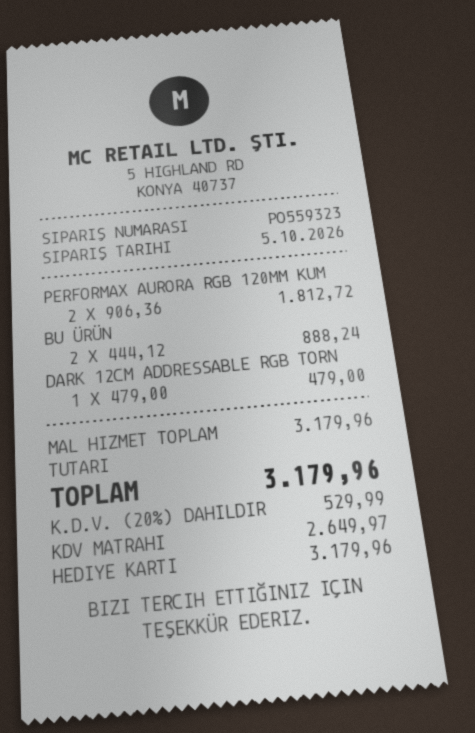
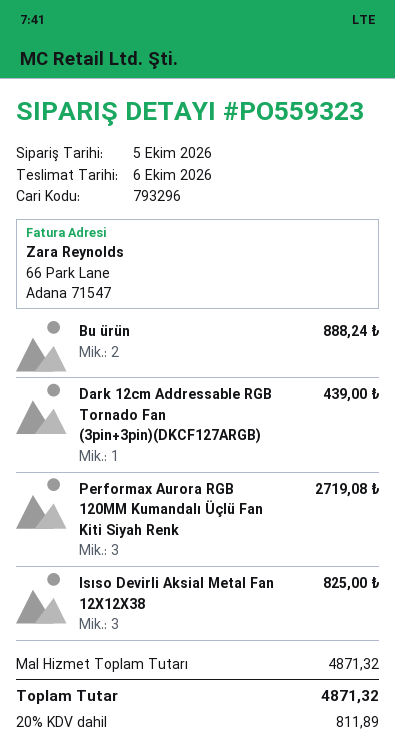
PERFORMAX AURORA RGB 120MM KUM: 2 for 1812.72 -> 3 for 2719.08
DARK 12CM ADDRESSABLE RGB TORN: 1 for 479.00 -> 1 for 439.00
Isıso Devirli Aksial Metal Fan 12X12X38: none -> 3 for 825.00
subtotal: 3179.96 -> 4871.32
tax: 20% = 529.99 -> 20% = 811.89
total: 3179.96 -> 4871.32

